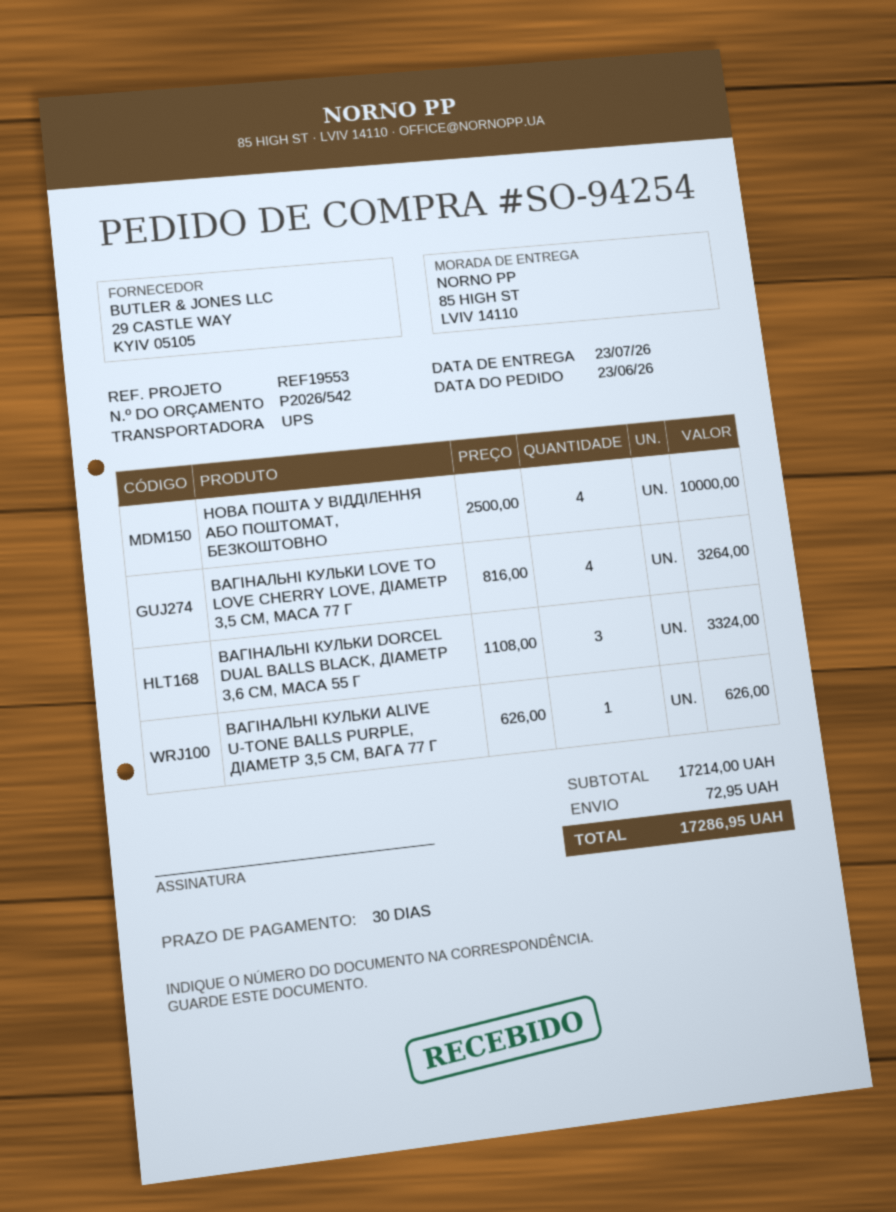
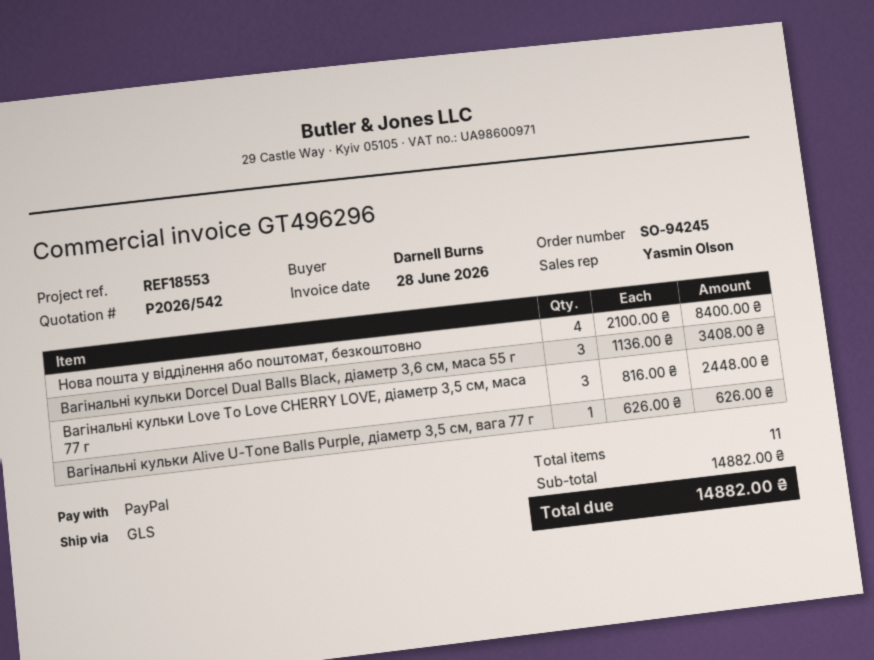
order number: SO-94254 -> SO-94245
reference: REF19553 -> REF18553
shipping method: UPS -> GLS
НОВА ПОШТА У ВІДДІЛЕННЯ АБО ПОШТОМАТ, БЕЗКОШТОВНО: 4 x 2500.00 = 10000.00 -> 4 x 2100.00 = 8400.00
ВАГІНАЛЬНІ КУЛЬКИ LOVE TO LOVE CHERRY LOVE, ДІАМЕТР 3,5 СМ, МАСА 77 Г: 4 x 816.00 = 3264.00 -> 3 x 816.00 = 2448.00
ВАГІНАЛЬНІ КУЛЬКИ DORCEL DUAL BALLS BLACK, ДІАМЕТР 3,6 СМ, МАСА 55 Г: 3 x 1108.00 = 3324.00 -> 3 x 1136.00 = 3408.00
subtotal: 17214.00 -> 14882.00
shipping: 72.95 -> none
total: 17286.95 -> 14882.00

